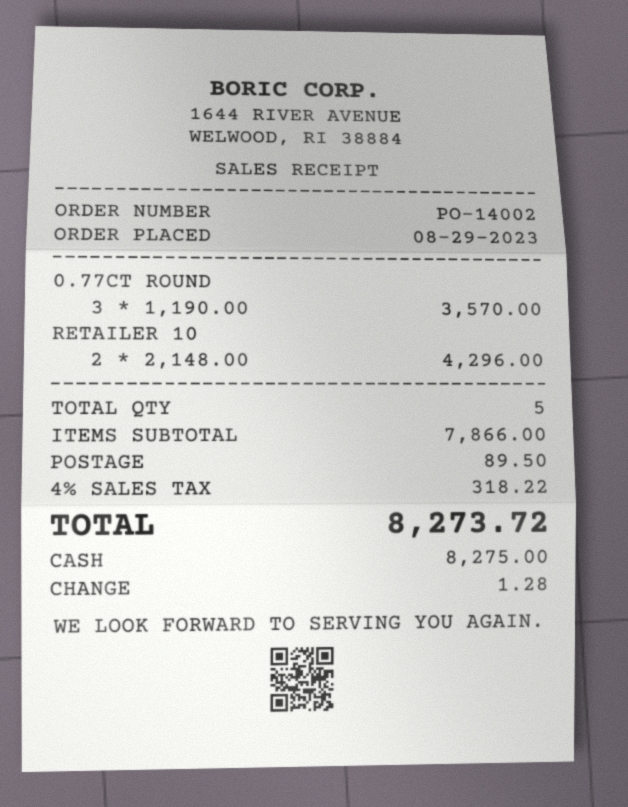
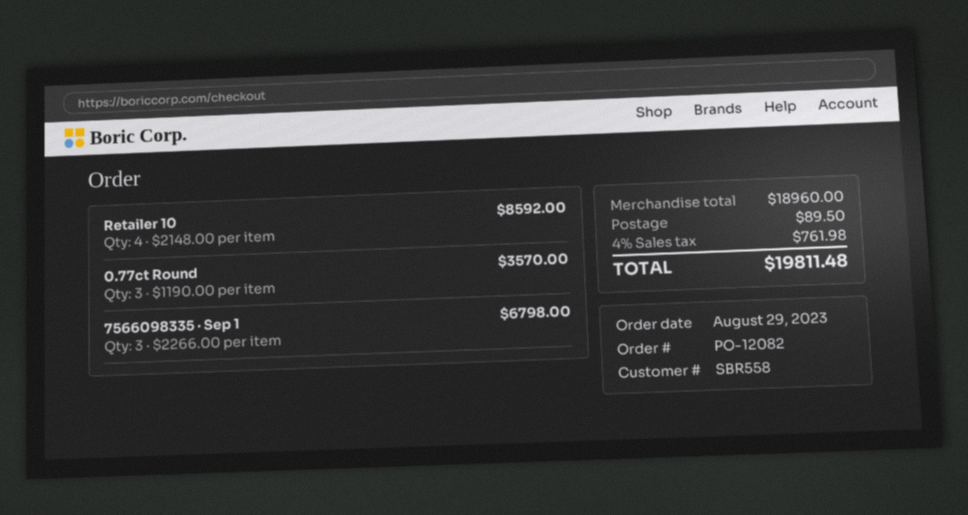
order number: PO-14002 -> PO-12082
RETAILER 10: 2 x 2148.00 = 4296.00 -> 4 x 2148.00 = 8592.00
7566098335 · Sep 1: none -> 3 x 2266.00 = 6798.00
subtotal: 7866.00 -> 18960.00
tax: 4% = 318.22 -> 4% = 761.98
total: 8273.72 -> 19811.48

